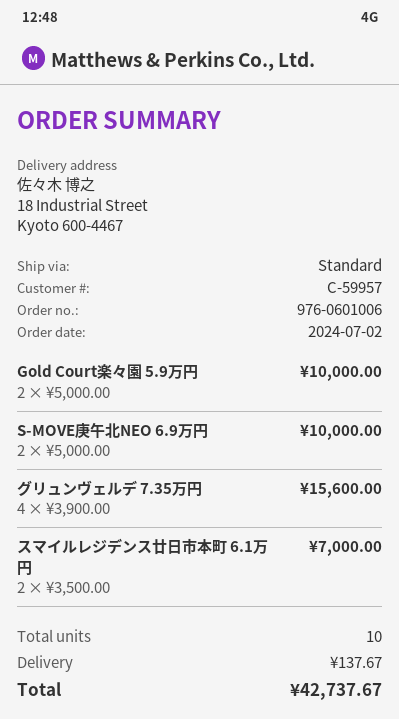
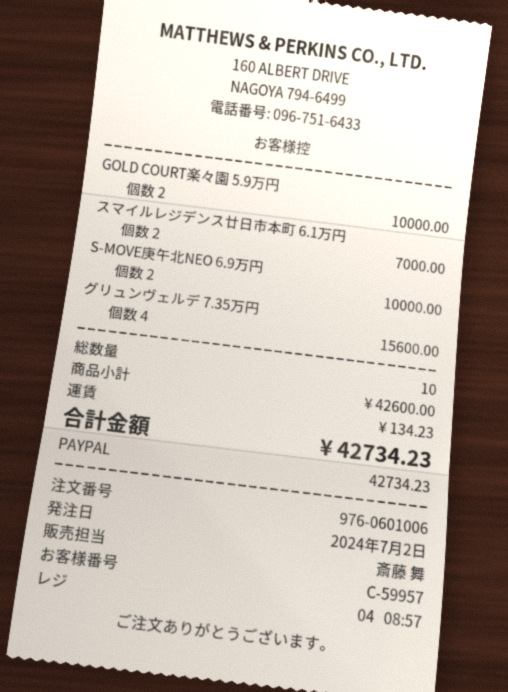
shipping: 137.67 -> 134.23
total: 42737.67 -> 42734.23

